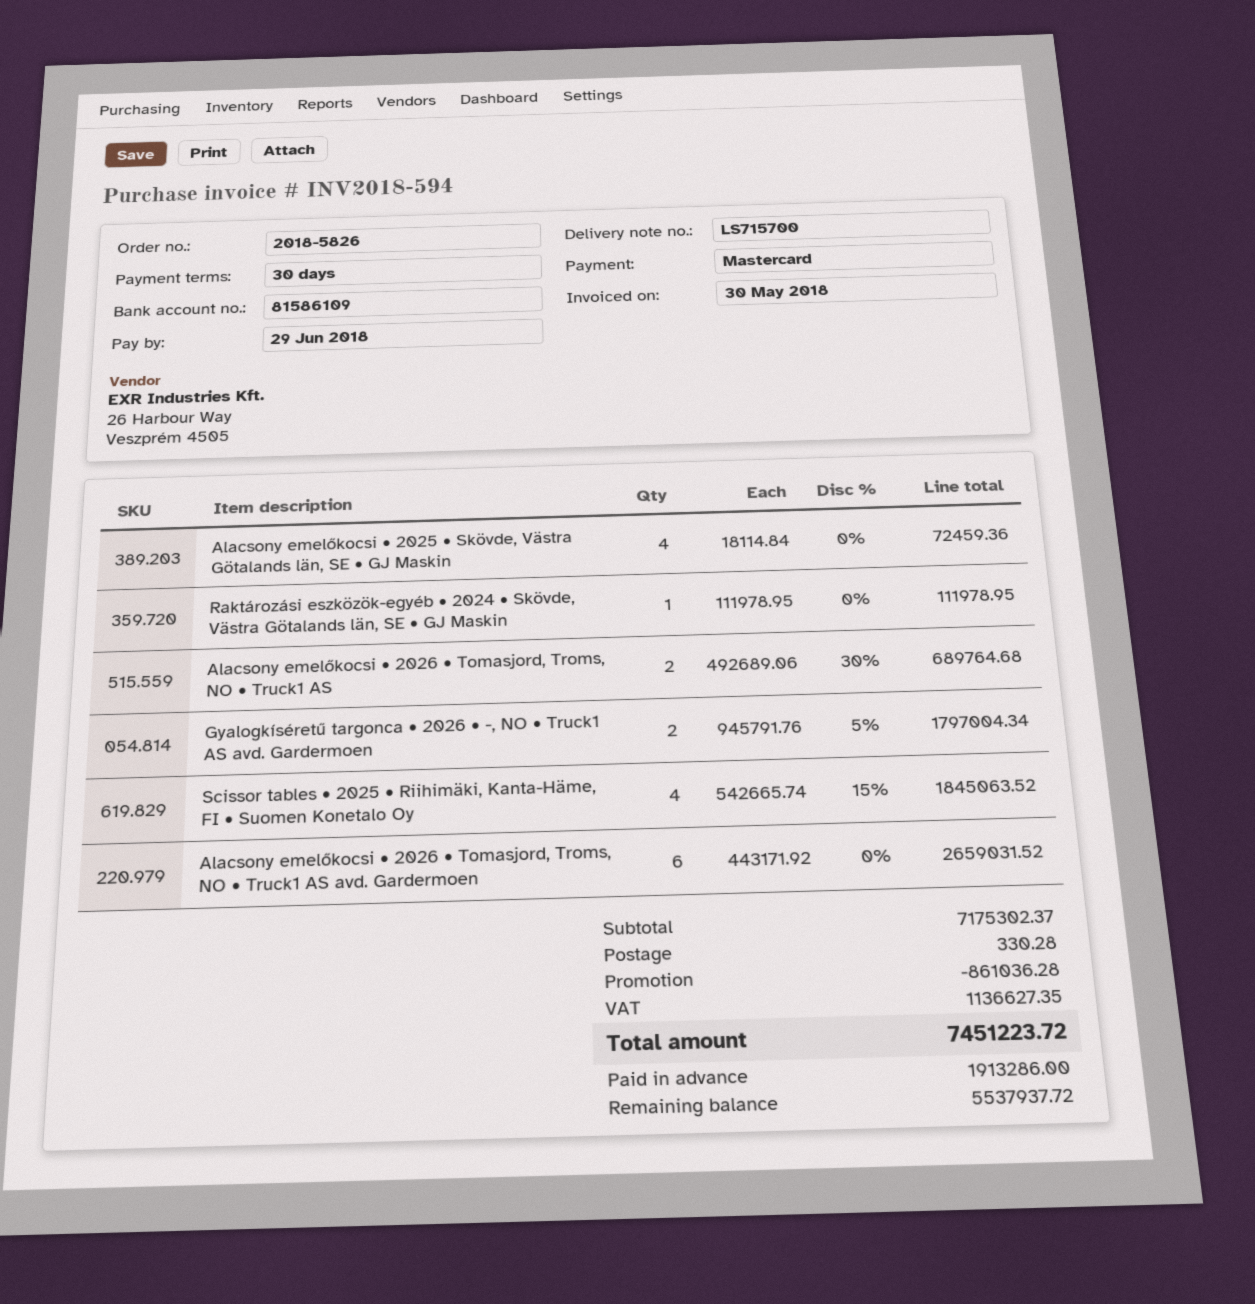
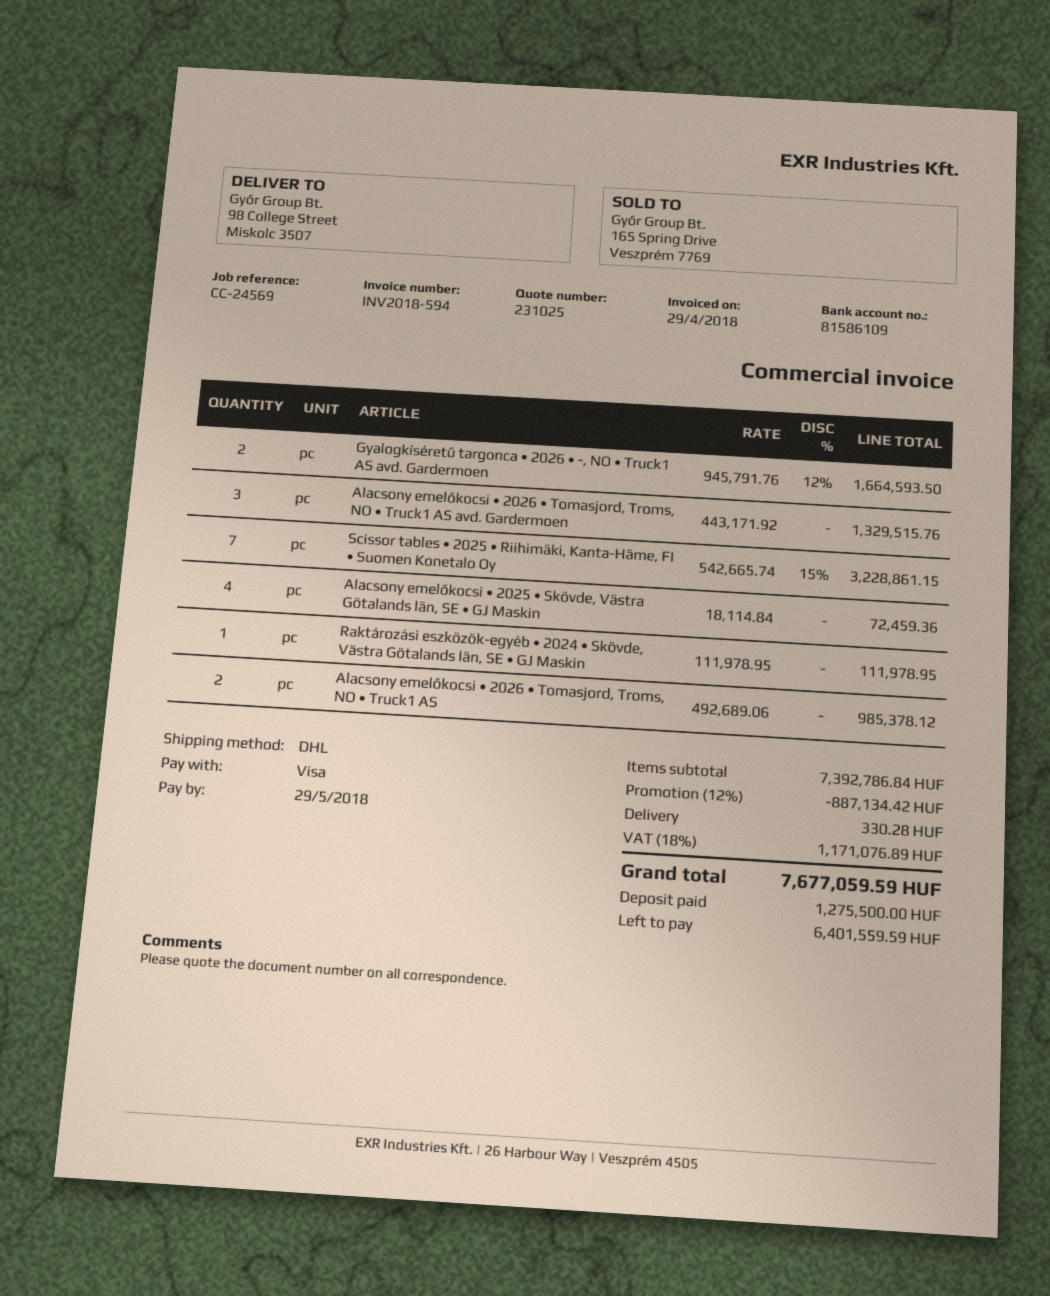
invoice date: 2018-05-30 -> 2018-04-29
due date: 2018-06-29 -> 2018-05-29
payment method: Mastercard -> Visa
Alacsony emelőkocsi • 2026 • Tomasjord, Troms, NO • Truck1 AS: 2 x 492689.06 - 30% = 689764.68 -> 2 x 492689.06 = 985378.12
Gyalogkíséretű targonca • 2026 • -, NO • Truck1 AS avd. Gardermoen: 2 x 945791.76 - 5% = 1797004.34 -> 2 x 945791.76 - 12% = 1664593.50
Scissor tables • 2025 • Riihimäki, Kanta-Häme, FI • Suomen Konetalo Oy: 4 x 542665.74 - 15% = 1845063.52 -> 7 x 542665.74 - 15% = 3228861.15
Alacsony emelőkocsi • 2026 • Tomasjord, Troms, NO • Truck1 AS avd. Gardermoen: 6 x 443171.92 = 2659031.52 -> 3 x 443171.92 = 1329515.76
subtotal: 7175302.37 -> 7392786.84
discount: 861036.28 -> 887134.42
tax: 1136627.35 -> 1171076.89
total: 7451223.72 -> 7677059.59
deposit: 1913286.00 -> 1275500.00
balance: 5537937.72 -> 6401559.59

